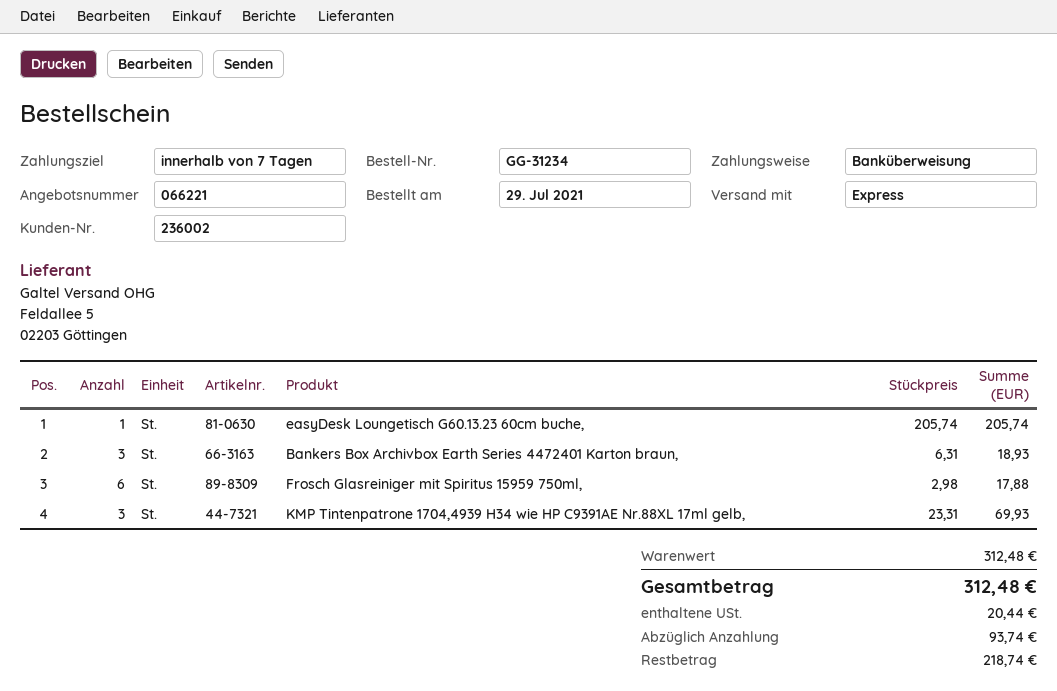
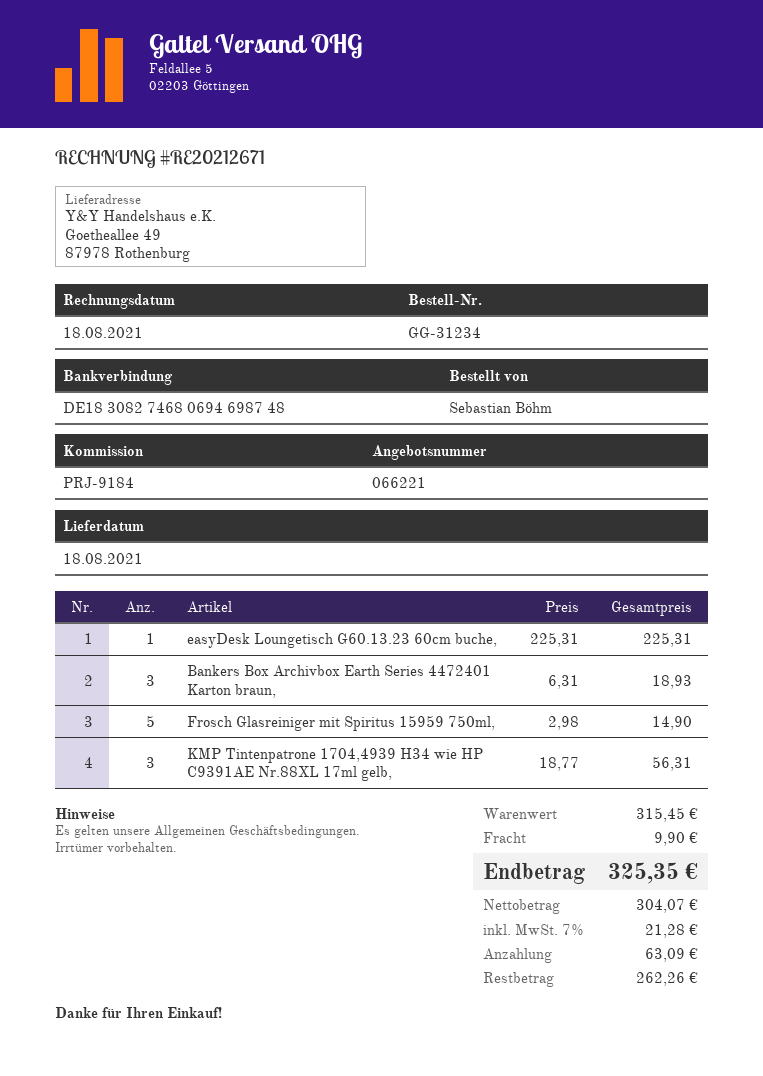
easyDesk Loungetisch G60.13.23 60cm buche,: 1 x 205.74 = 205.74 -> 1 x 225.31 = 225.31
Frosch Glasreiniger mit Spiritus 15959 750ml,: 6 x 2.98 = 17.88 -> 5 x 2.98 = 14.90
KMP Tintenpatrone 1704,4939 H34 wie HP C9391AE Nr.88XL 17ml gelb,: 3 x 23.31 = 69.93 -> 3 x 18.77 = 56.31
subtotal: 312.48 -> 315.45
shipping: none -> 9.90
tax: 20.44 -> 21.28
total: 312.48 -> 325.35
deposit: 93.74 -> 63.09
balance: 218.74 -> 262.26

